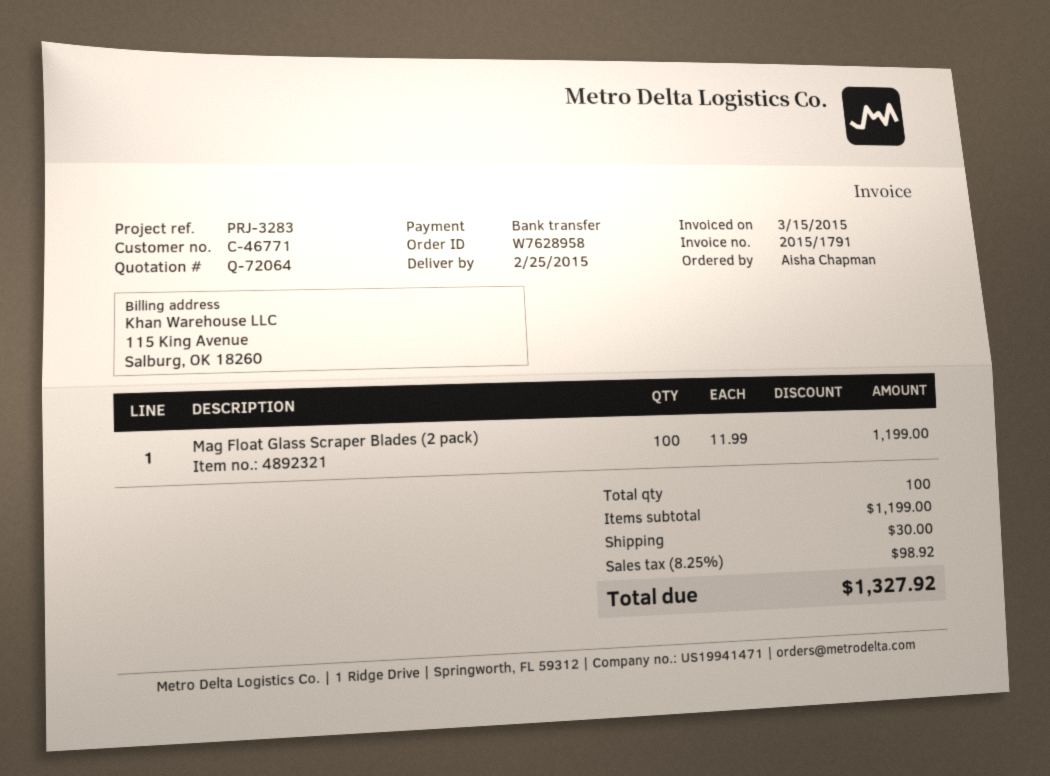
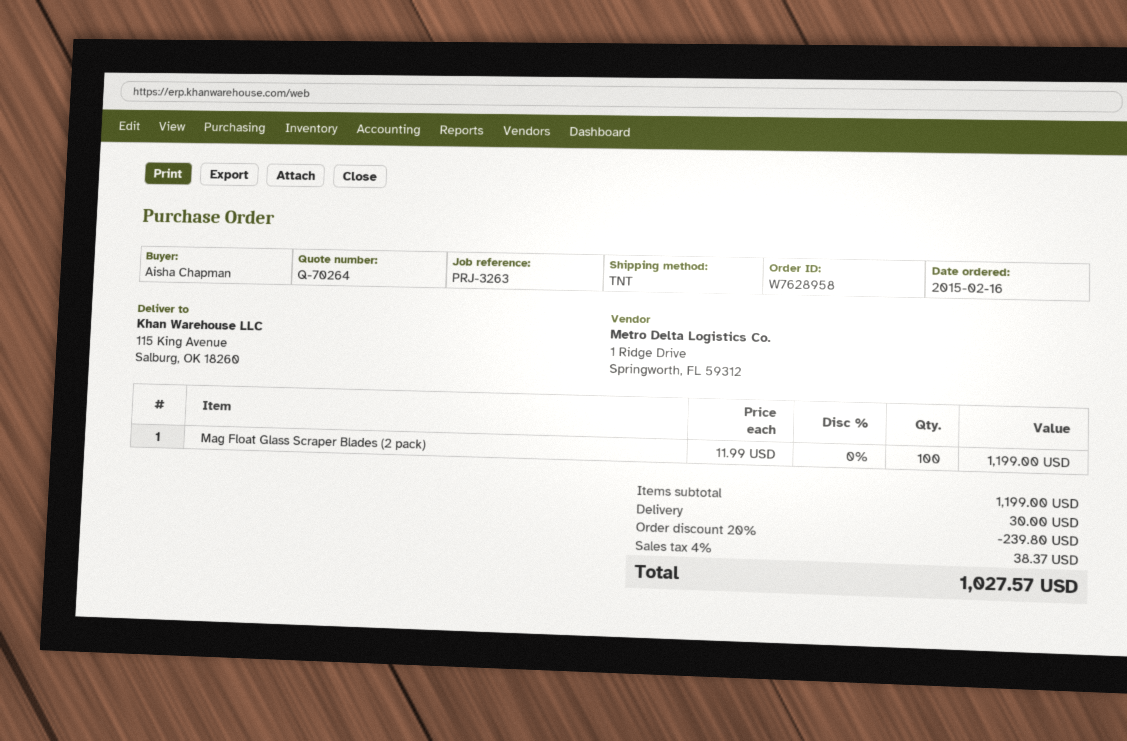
quote number: Q-72064 -> Q-70264
reference: PRJ-3283 -> PRJ-3263
discount: none -> 20% = 239.80
tax: 8.25% = 98.92 -> 4% = 38.37
total: 1327.92 -> 1027.57

